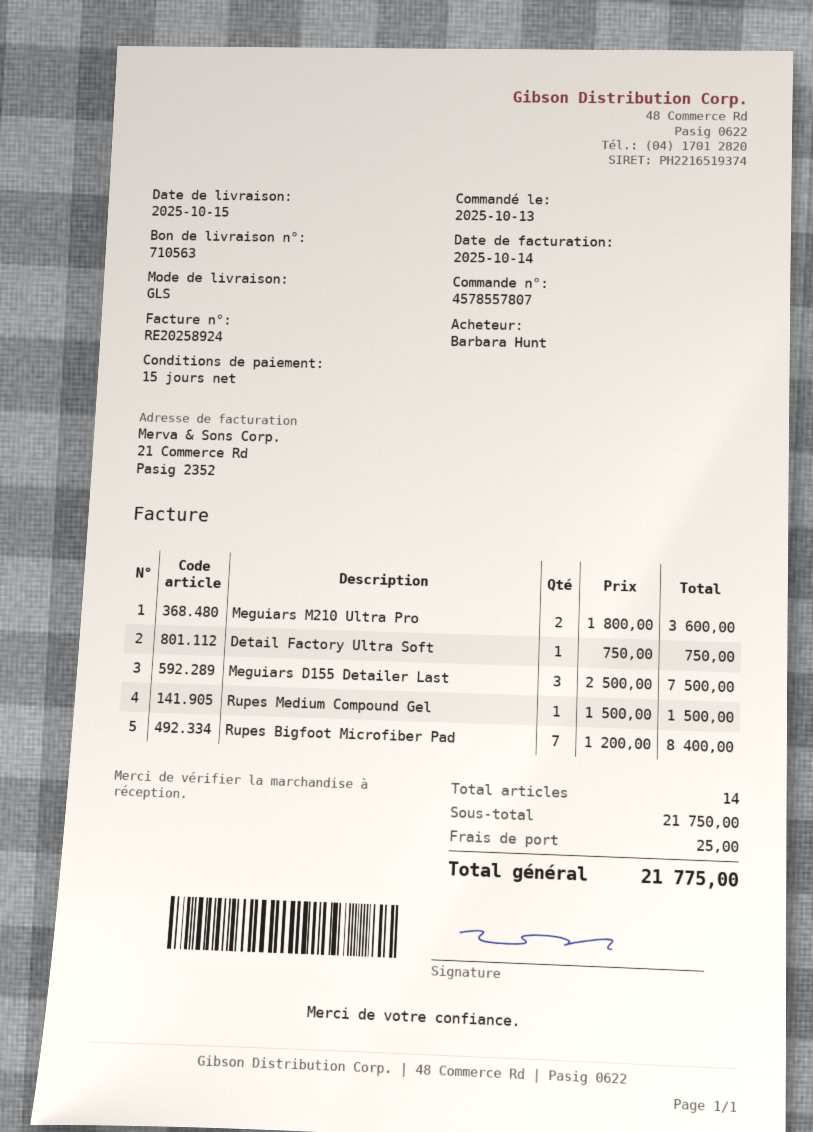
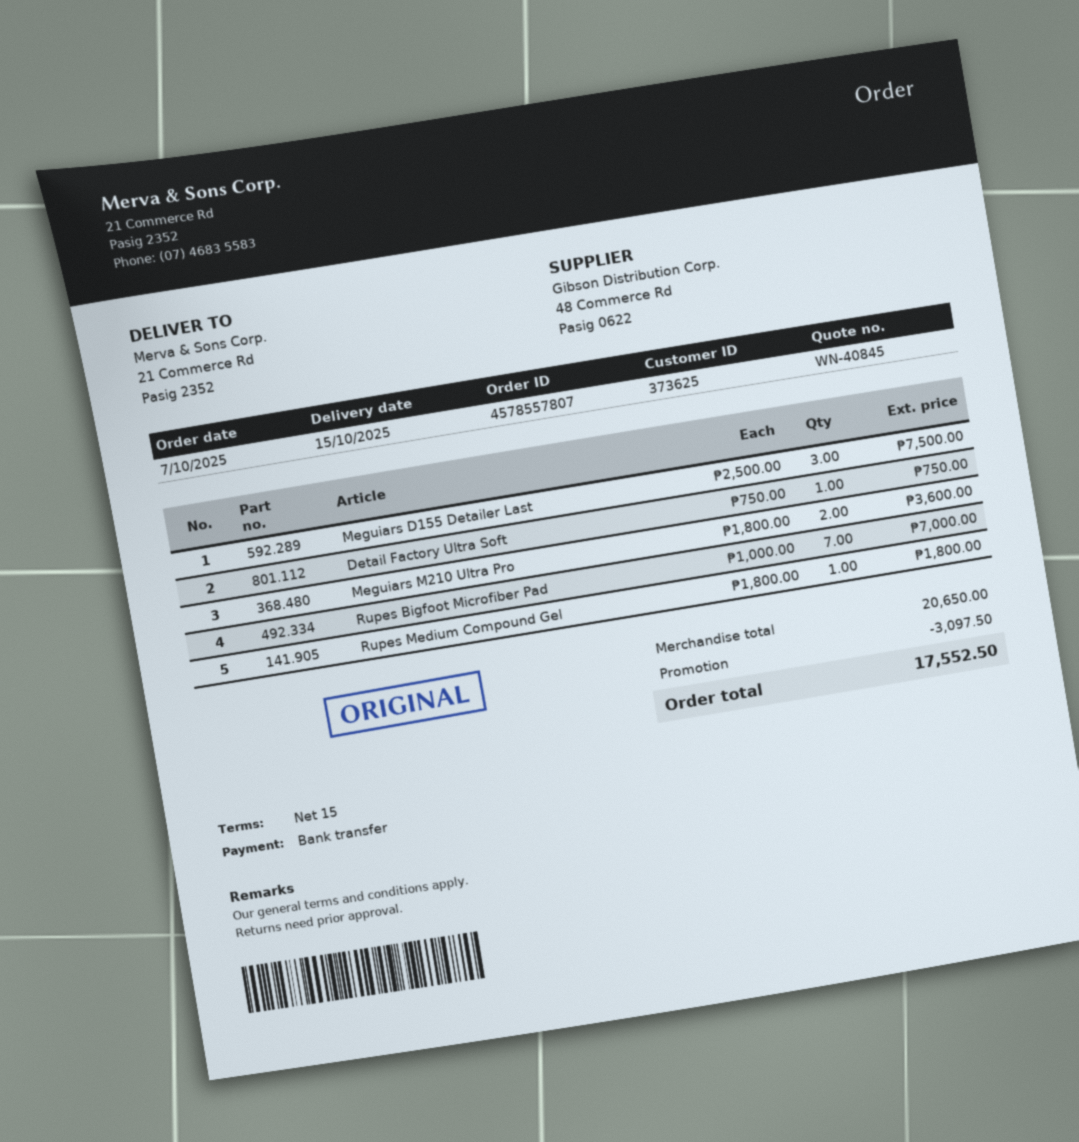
order date: 2025-10-13 -> 2025-10-07
Rupes Medium Compound Gel: 1 x 1500.00 = 1500.00 -> 1 x 1800.00 = 1800.00
Rupes Bigfoot Microfiber Pad: 7 x 1200.00 = 8400.00 -> 7 x 1000.00 = 7000.00
subtotal: 21750.00 -> 20650.00
discount: none -> 3097.50
shipping: 25.00 -> none
total: 21775.00 -> 17552.50

